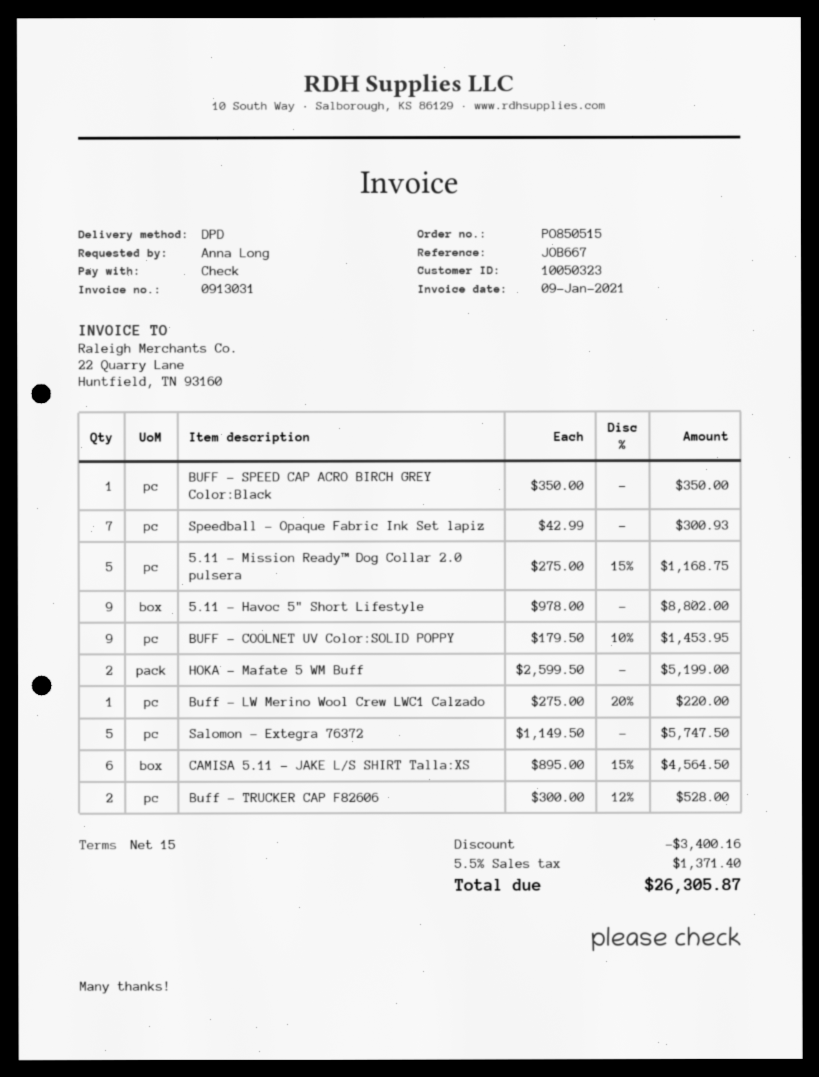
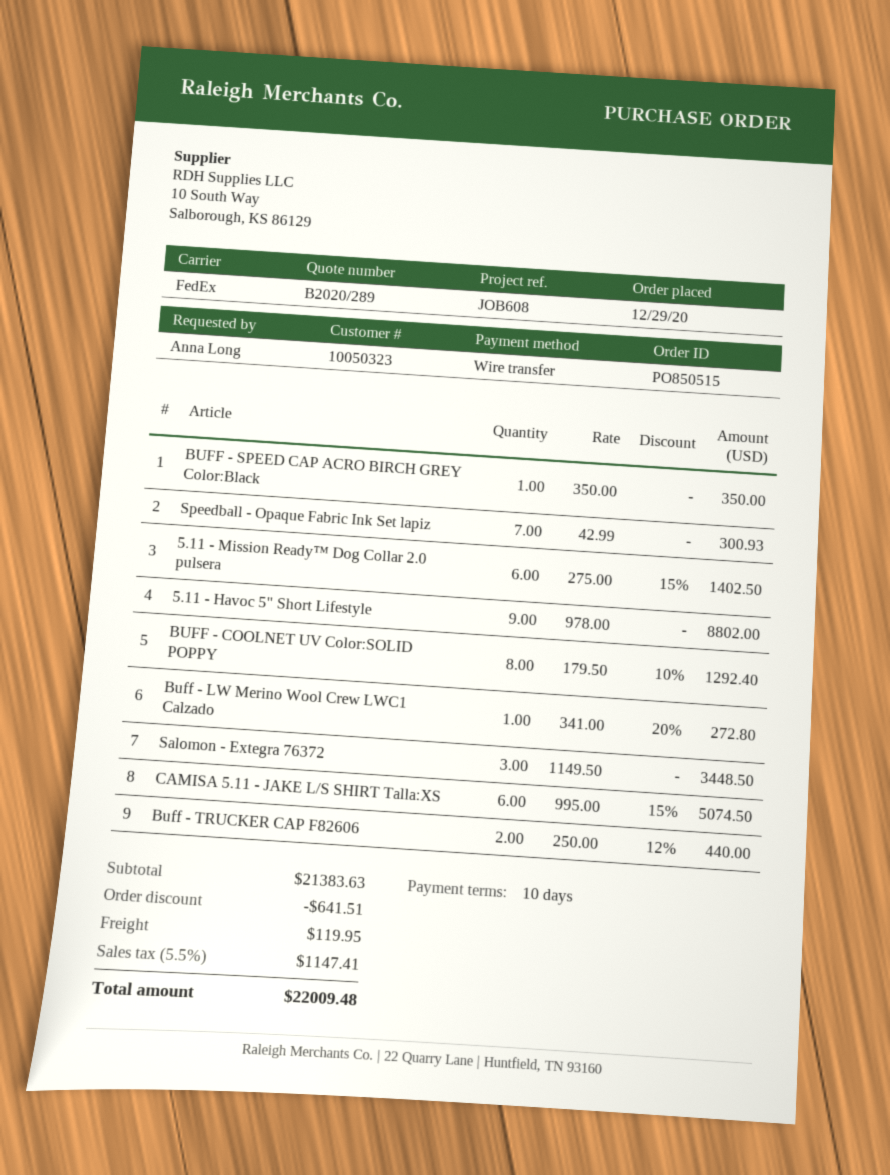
payment terms: 15 days -> 10 days
reference: JOB667 -> JOB608
payment method: cheque -> bank transfer
shipping method: DPD -> FedEx
5.11 - Mission Ready™ Dog Collar 2.0 pulsera: 5 x 275.00 - 15% = 1168.75 -> 6 x 275.00 - 15% = 1402.50
BUFF - COOLNET UV Color:SOLID POPPY: 9 x 179.50 - 10% = 1453.95 -> 8 x 179.50 - 10% = 1292.40
HOKA - Mafate 5 WM Buff: 2 x 2599.50 = 5199.00 -> none
Buff - LW Merino Wool Crew LWC1 Calzado: 1 x 275.00 - 20% = 220.00 -> 1 x 341.00 - 20% = 272.80
Salomon - Extegra 76372: 5 x 1149.50 = 5747.50 -> 3 x 1149.50 = 3448.50
CAMISA 5.11 - JAKE L/S SHIRT Talla:XS: 6 x 895.00 - 15% = 4564.50 -> 6 x 995.00 - 15% = 5074.50
Buff - TRUCKER CAP F82606: 2 x 300.00 - 12% = 528.00 -> 2 x 250.00 - 12% = 440.00
discount: 3400.16 -> 641.51
shipping: none -> 119.95
tax: 5.5% = 1371.40 -> 5.5% = 1147.41
total: 26305.87 -> 22009.48

